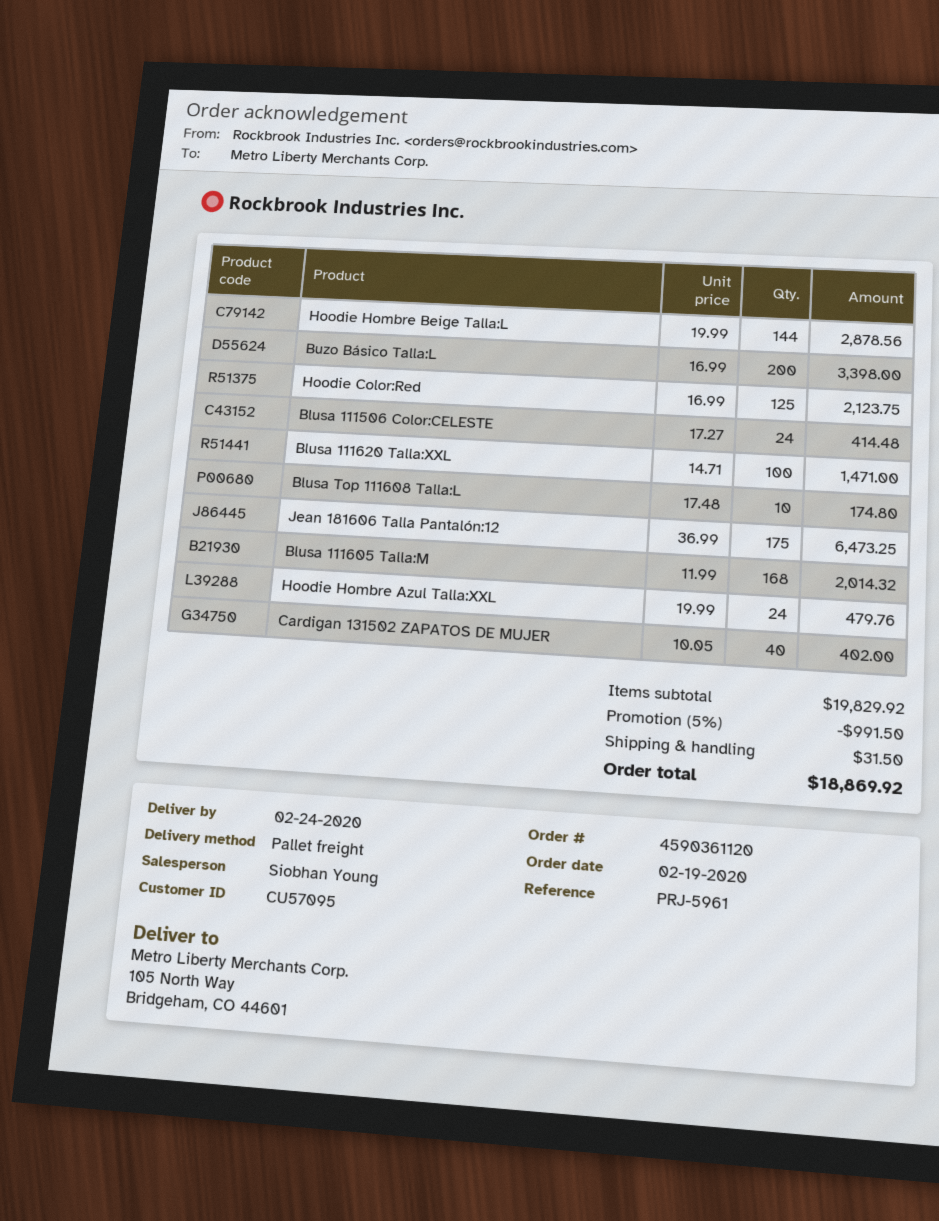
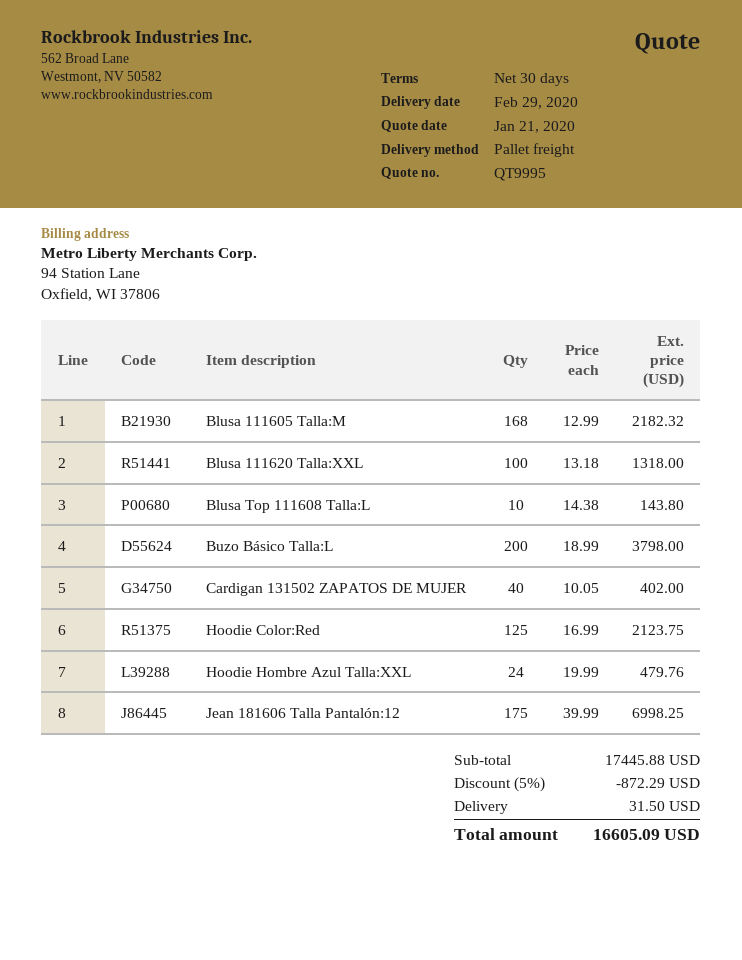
delivery date: 2020-02-24 -> 2020-02-29
Hoodie Hombre Beige Talla:L: 144 x 19.99 = 2878.56 -> none
Buzo Básico Talla:L: 200 x 16.99 = 3398.00 -> 200 x 18.99 = 3798.00
Blusa 111506 Color:CELESTE: 24 x 17.27 = 414.48 -> none
Blusa 111620 Talla:XXL: 100 x 14.71 = 1471.00 -> 100 x 13.18 = 1318.00
Blusa Top 111608 Talla:L: 10 x 17.48 = 174.80 -> 10 x 14.38 = 143.80
Jean 181606 Talla Pantalón:12: 175 x 36.99 = 6473.25 -> 175 x 39.99 = 6998.25
Blusa 111605 Talla:M: 168 x 11.99 = 2014.32 -> 168 x 12.99 = 2182.32
subtotal: 19829.92 -> 17445.88
discount: 5% = 991.50 -> 5% = 872.29
total: 18869.92 -> 16605.09

